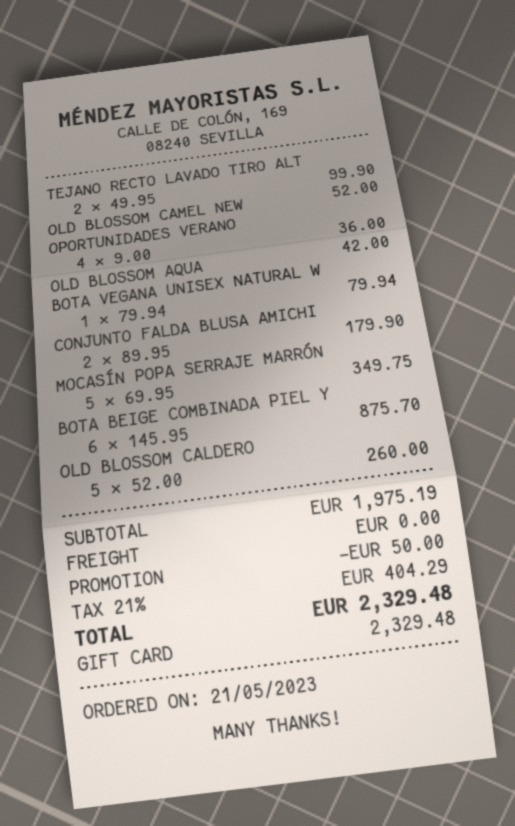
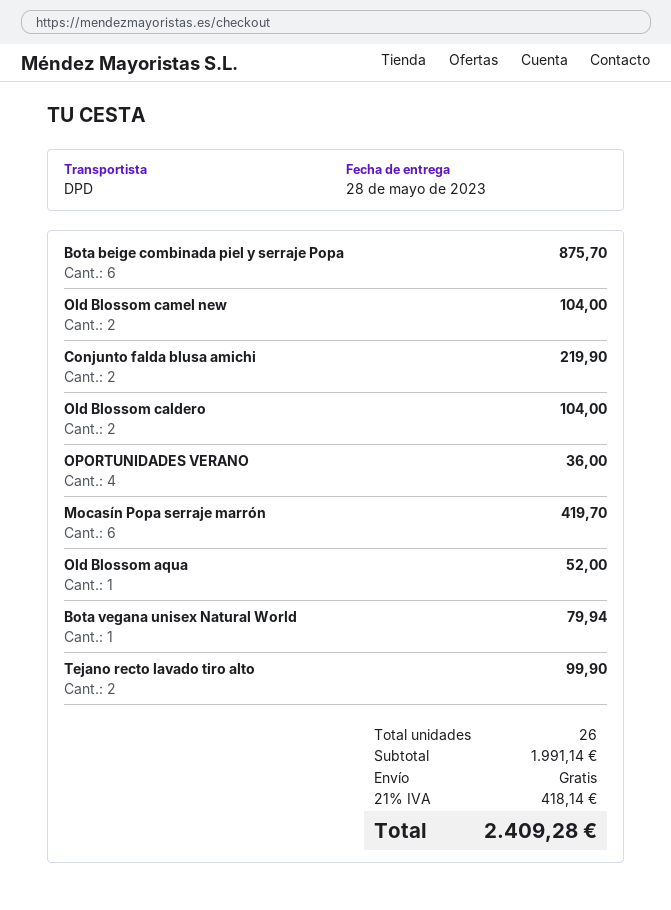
OLD BLOSSOM CAMEL NEW: 1 for 52.00 -> 2 for 104.00
OLD BLOSSOM AQUA: 1 for 42.00 -> 1 for 52.00
CONJUNTO FALDA BLUSA AMICHI: 2 for 179.90 -> 2 for 219.90
MOCASÍN POPA SERRAJE MARRÓN: 5 for 349.75 -> 6 for 419.70
OLD BLOSSOM CALDERO: 5 for 260.00 -> 2 for 104.00
subtotal: 1975.19 -> 1991.14
discount: 50.00 -> none
tax: 21% = 404.29 -> 21% = 418.14
total: 2329.48 -> 2409.28

